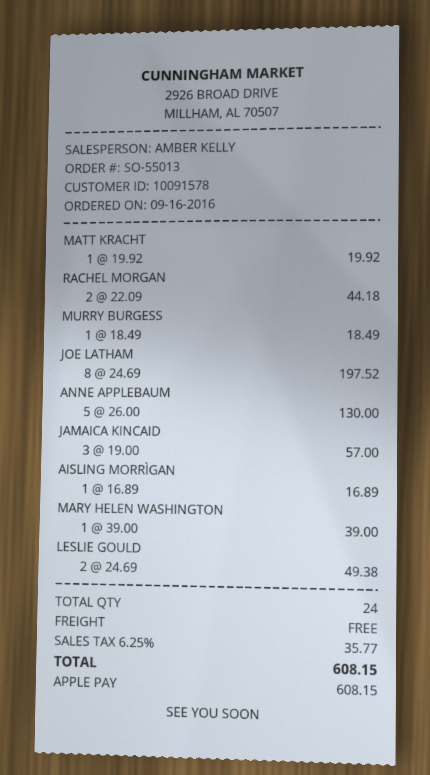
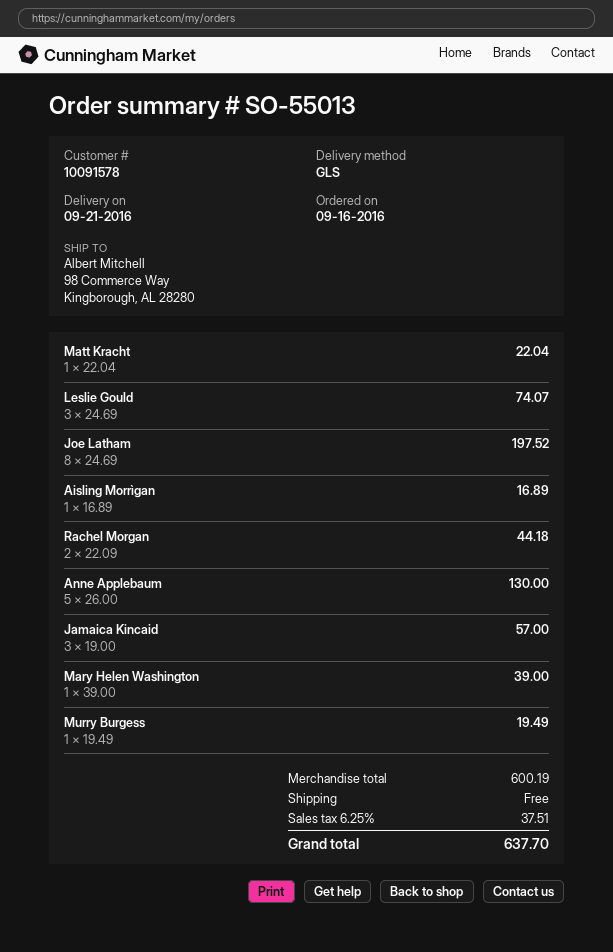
MATT KRACHT: 1 x 19.92 = 19.92 -> 1 x 22.04 = 22.04
MURRY BURGESS: 1 x 18.49 = 18.49 -> 1 x 19.49 = 19.49
LESLIE GOULD: 2 x 24.69 = 49.38 -> 3 x 24.69 = 74.07
tax: 6.25% = 35.77 -> 6.25% = 37.51
total: 608.15 -> 637.70

